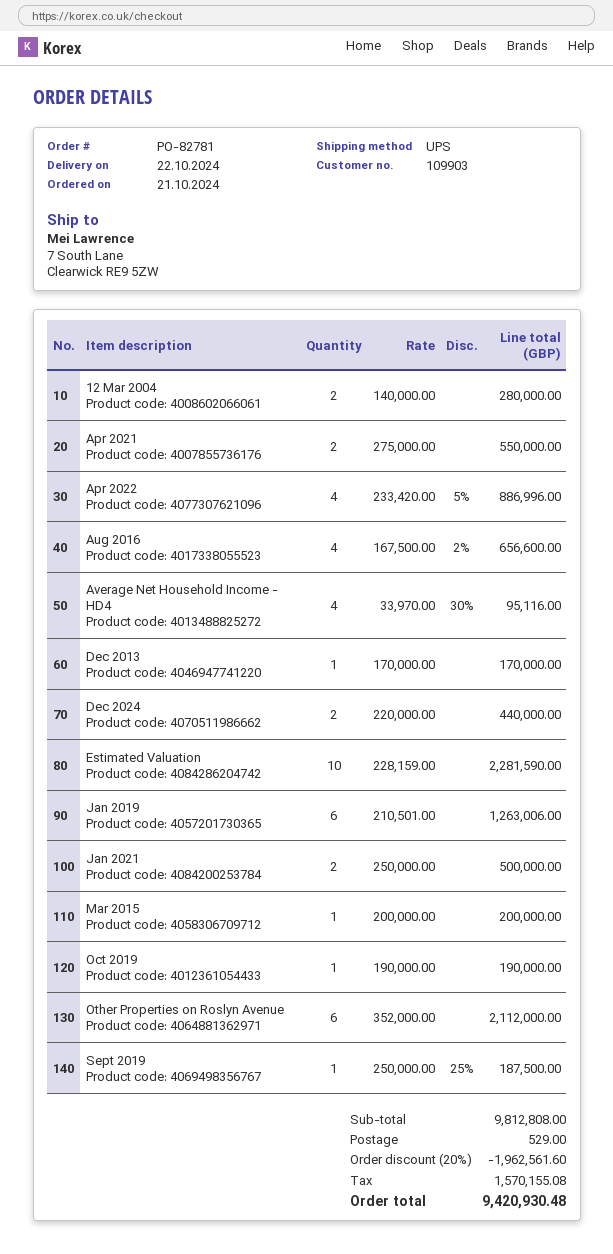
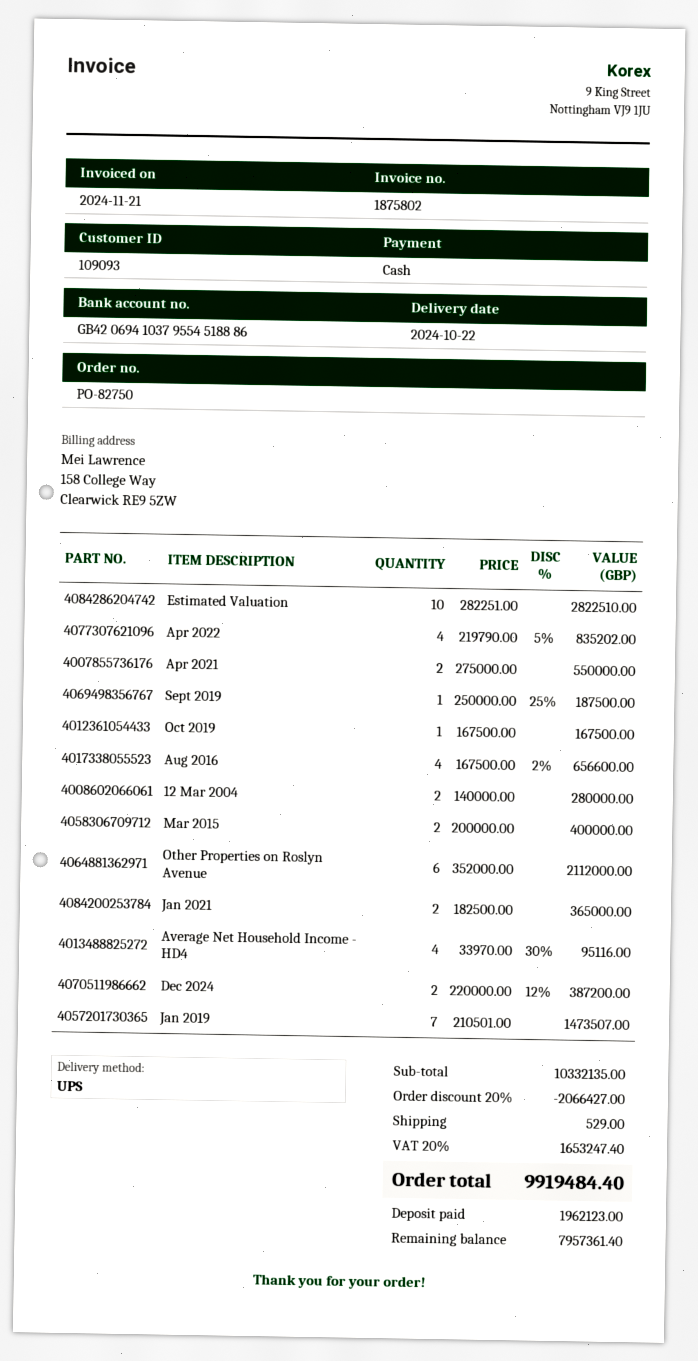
order number: PO-82781 -> PO-82750
customer number: 109903 -> 109093
Apr 2022: 4 x 233420.00 - 5% = 886996.00 -> 4 x 219790.00 - 5% = 835202.00
Dec 2013: 1 x 170000.00 = 170000.00 -> none
Dec 2024: 2 x 220000.00 = 440000.00 -> 2 x 220000.00 - 12% = 387200.00
Estimated Valuation: 10 x 228159.00 = 2281590.00 -> 10 x 282251.00 = 2822510.00
Jan 2019: 6 x 210501.00 = 1263006.00 -> 7 x 210501.00 = 1473507.00
Jan 2021: 2 x 250000.00 = 500000.00 -> 2 x 182500.00 = 365000.00
Mar 2015: 1 x 200000.00 = 200000.00 -> 2 x 200000.00 = 400000.00
Oct 2019: 1 x 190000.00 = 190000.00 -> 1 x 167500.00 = 167500.00
subtotal: 9812808.00 -> 10332135.00
discount: 20% = 1962561.60 -> 20% = 2066427.00
tax: 1570155.08 -> 1653247.40
total: 9420930.48 -> 9919484.40

